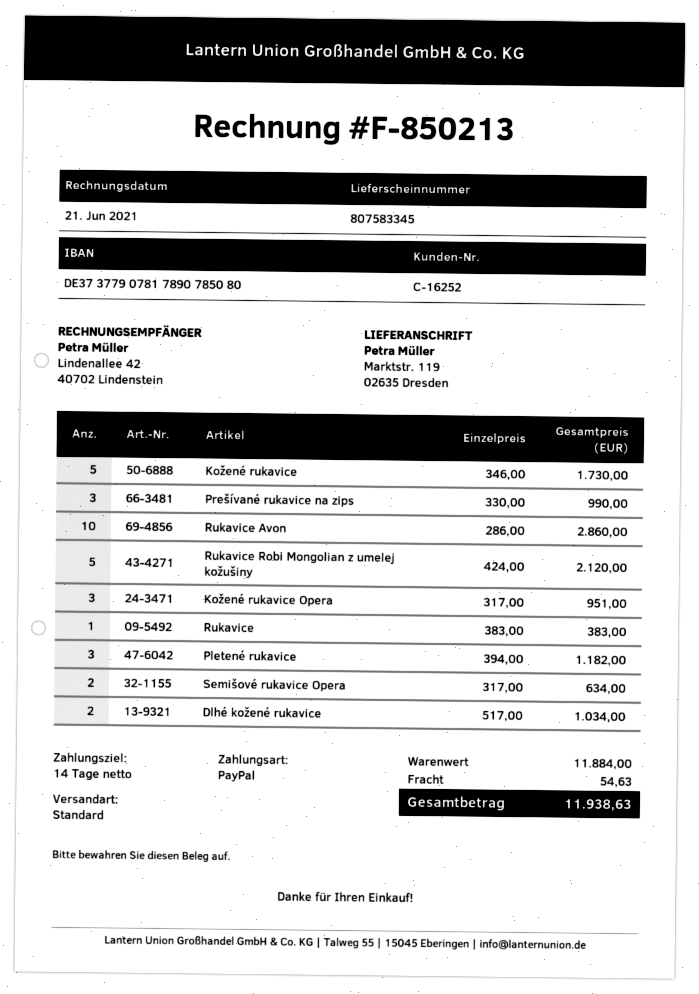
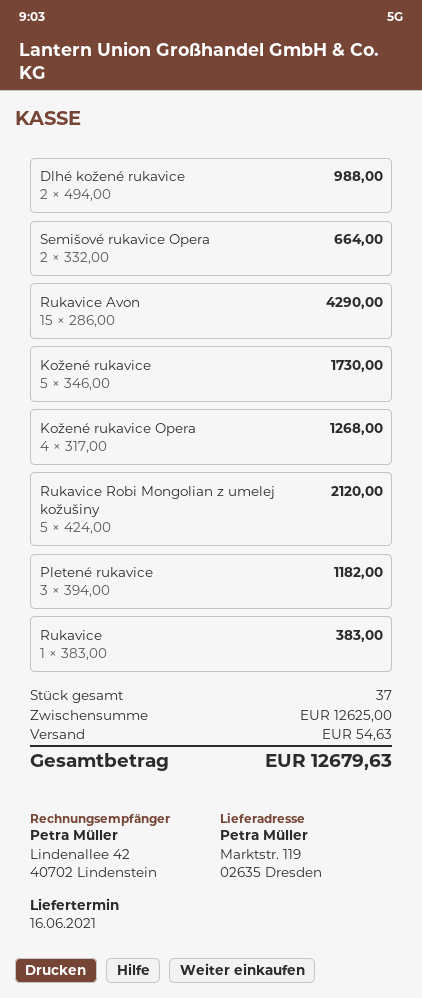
Prešívané rukavice na zips: 3 x 330.00 = 990.00 -> none
Rukavice Avon: 10 x 286.00 = 2860.00 -> 15 x 286.00 = 4290.00
Kožené rukavice Opera: 3 x 317.00 = 951.00 -> 4 x 317.00 = 1268.00
Semišové rukavice Opera: 2 x 317.00 = 634.00 -> 2 x 332.00 = 664.00
Dlhé kožené rukavice: 2 x 517.00 = 1034.00 -> 2 x 494.00 = 988.00
subtotal: 11884.00 -> 12625.00
total: 11938.63 -> 12679.63

